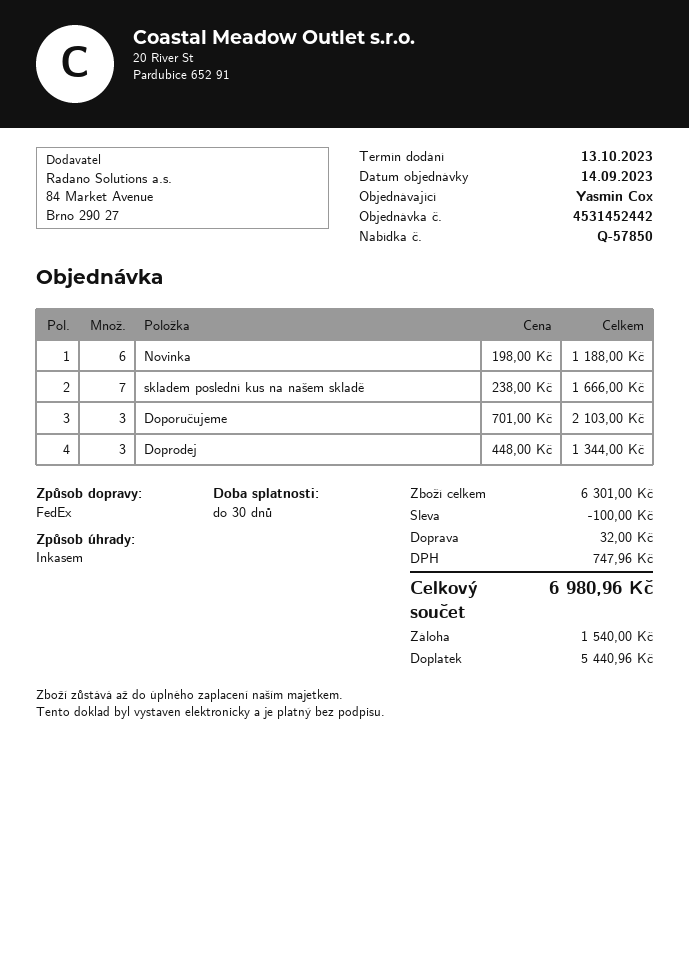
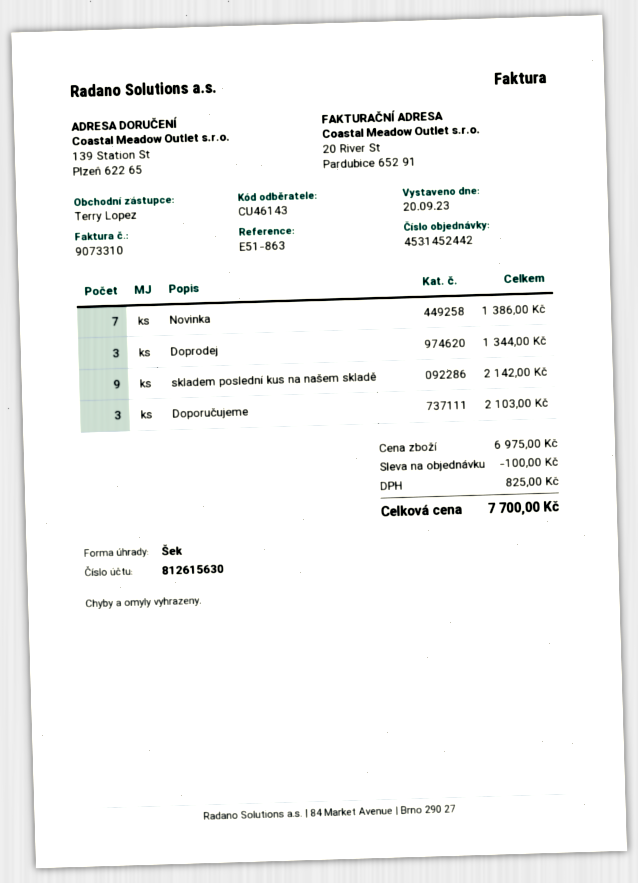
payment method: direct debit -> cheque
Novinka: 6 for 1188.00 -> 7 for 1386.00
skladem poslední kus na našem skladě: 7 for 1666.00 -> 9 for 2142.00
subtotal: 6301.00 -> 6975.00
shipping: 32.00 -> none
tax: 747.96 -> 825.00
total: 6980.96 -> 7700.00

